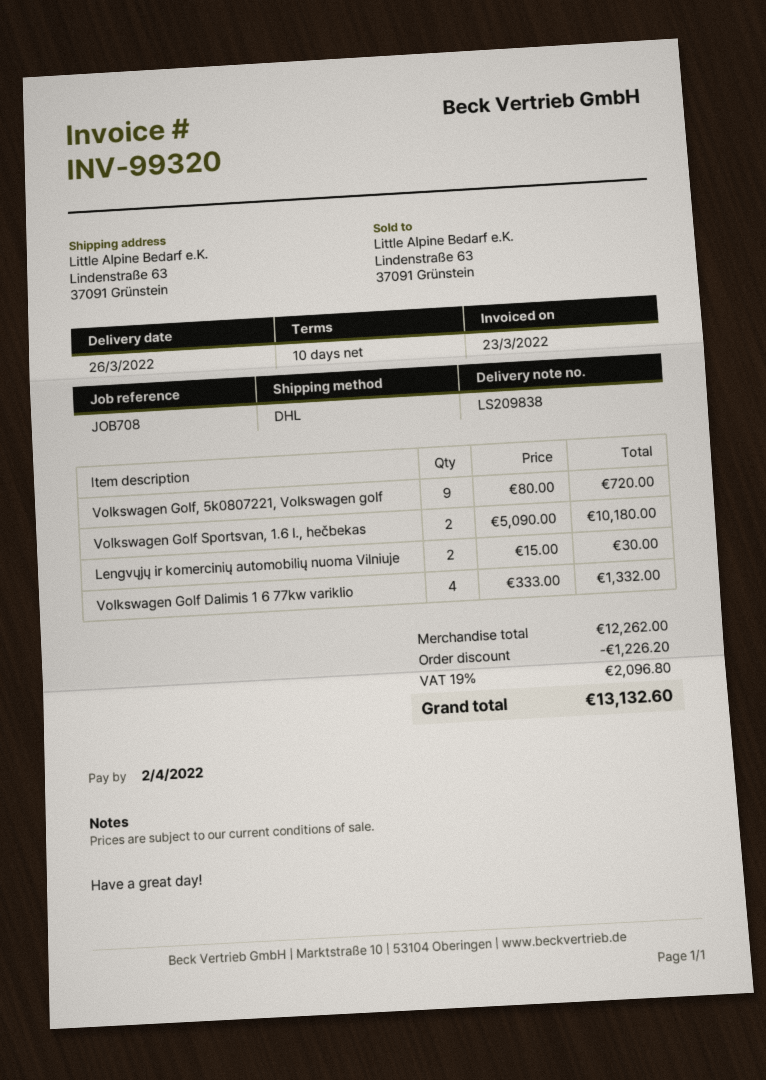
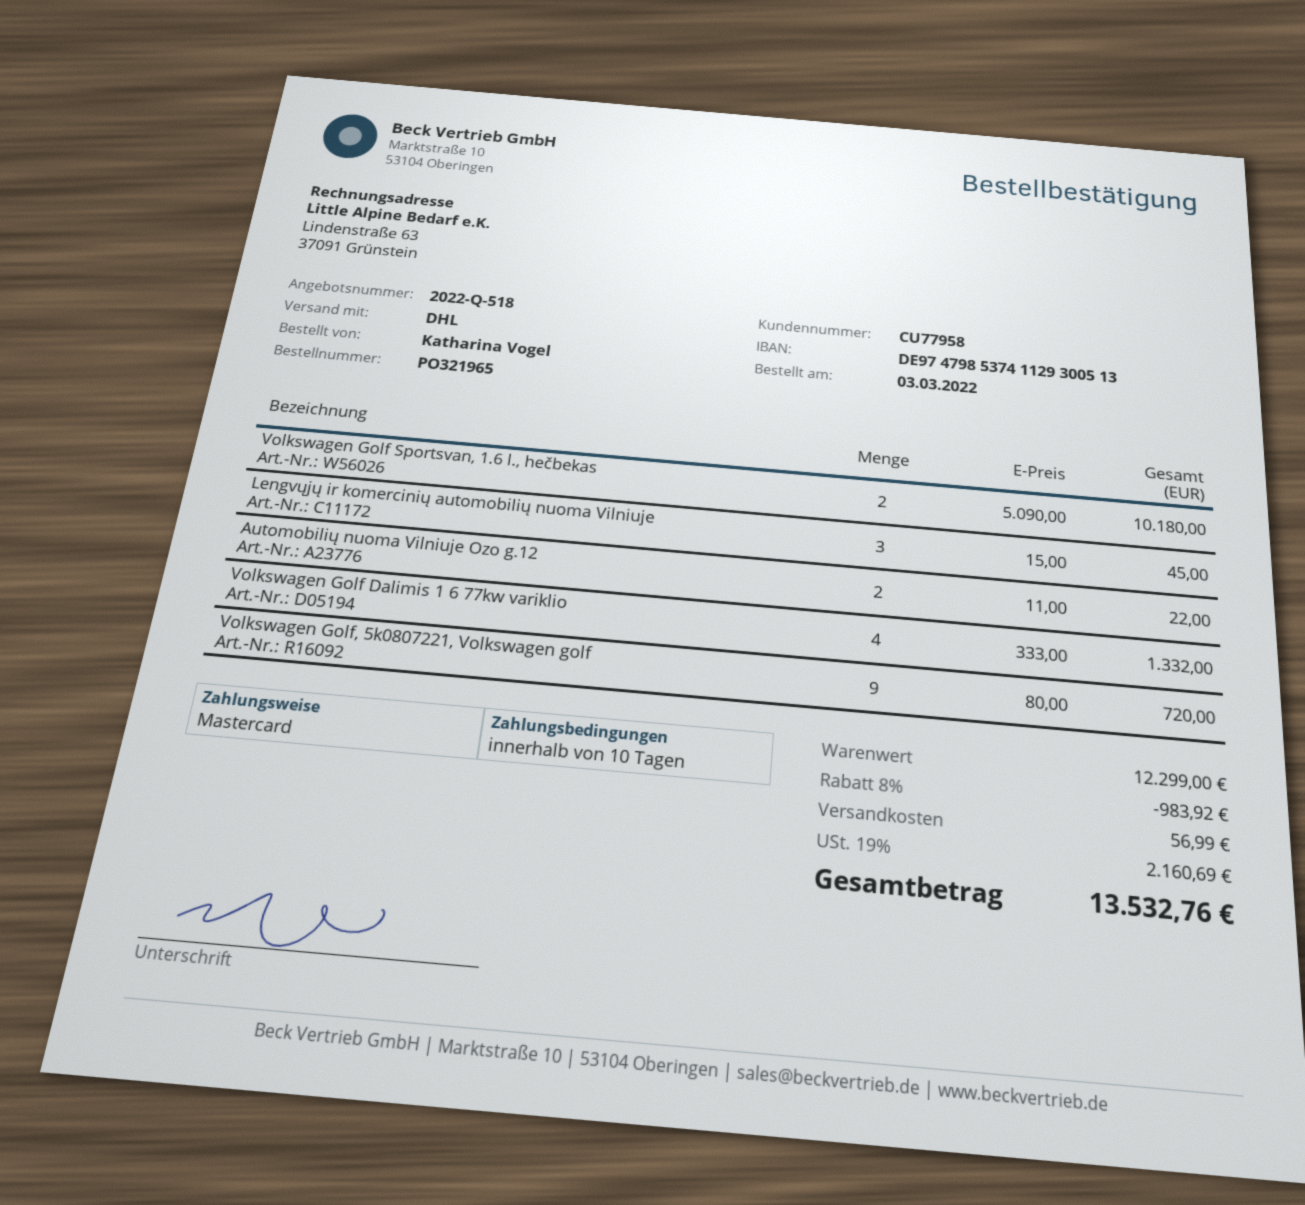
Lengvųjų ir komercinių automobilių nuoma Vilniuje: 2 x 15.00 = 30.00 -> 3 x 15.00 = 45.00
Automobilių nuoma Vilniuje Ozo g.12: none -> 2 x 11.00 = 22.00
subtotal: 12262.00 -> 12299.00
discount: 1226.20 -> 983.92
shipping: none -> 56.99
tax: 19% = 2096.80 -> 19% = 2160.69
total: 13132.60 -> 13532.76

